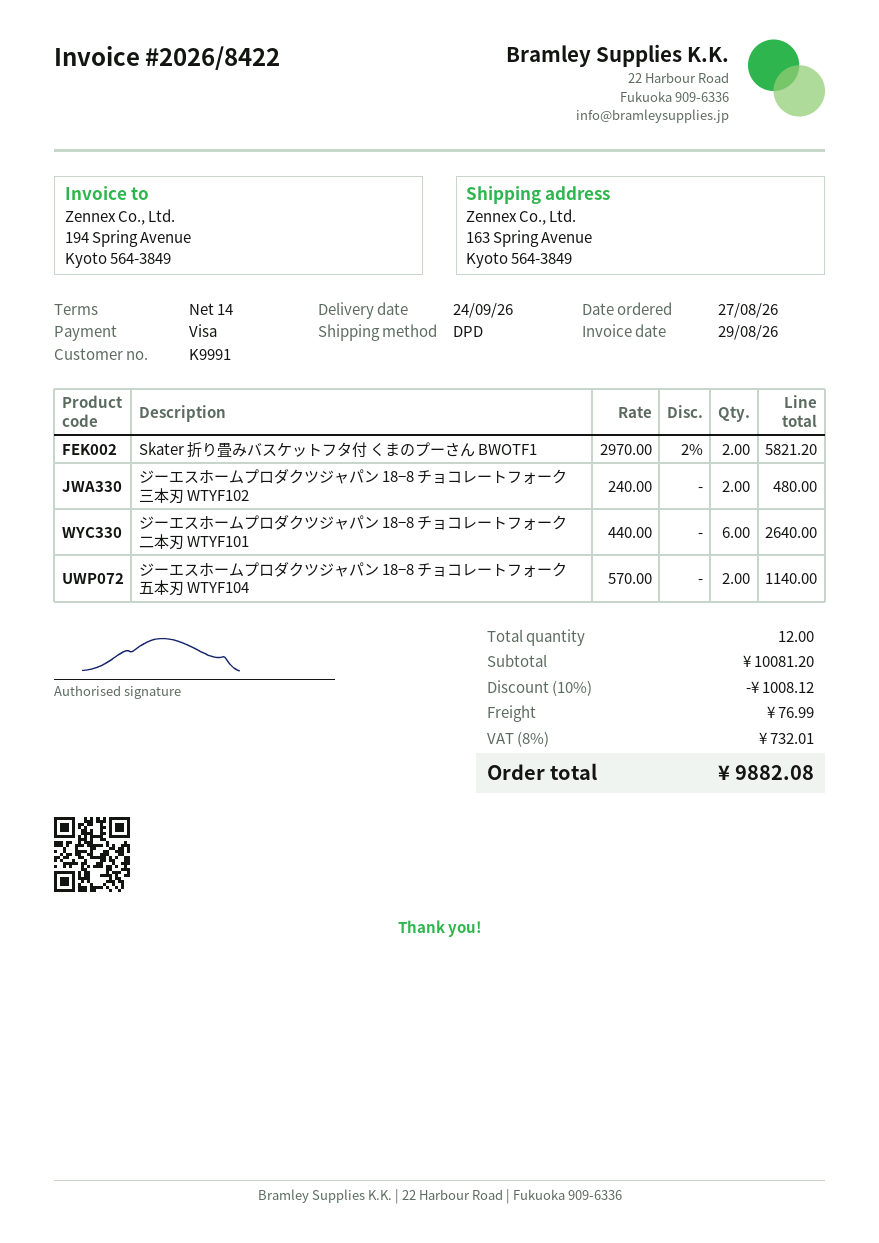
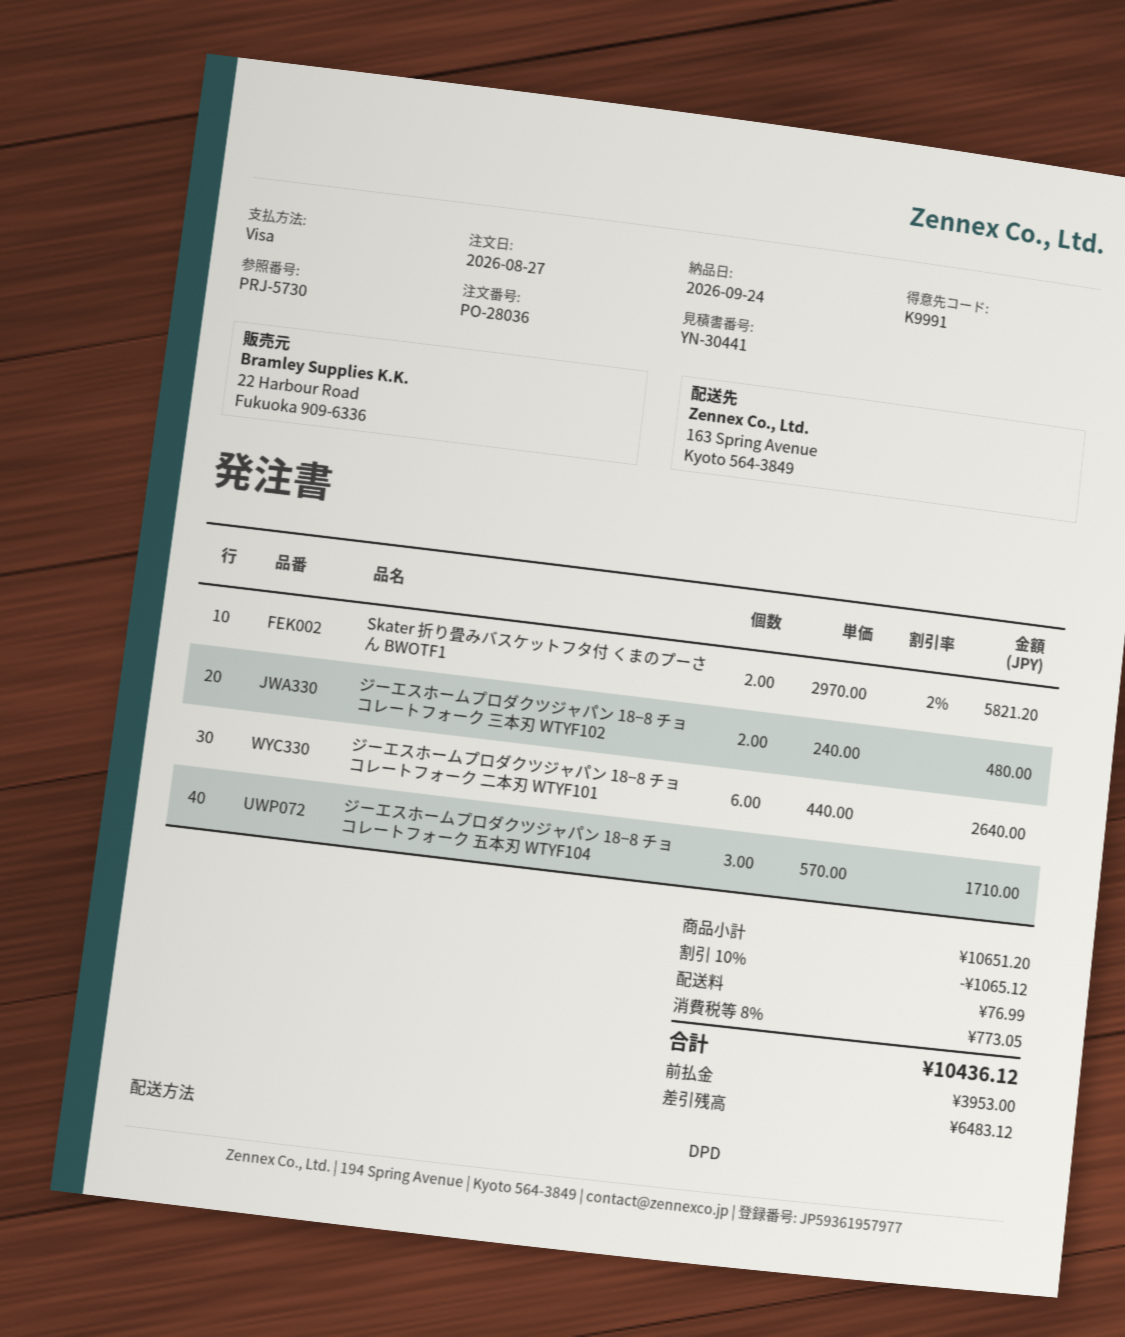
ジーエスホームプロダクツジャパン 18−8 チョコレートフォーク 五本刃 WTYF104: 2 x 570.00 = 1140.00 -> 3 x 570.00 = 1710.00
subtotal: 10081.20 -> 10651.20
discount: 10% = 1008.12 -> 10% = 1065.12
tax: 8% = 732.01 -> 8% = 773.05
total: 9882.08 -> 10436.12

